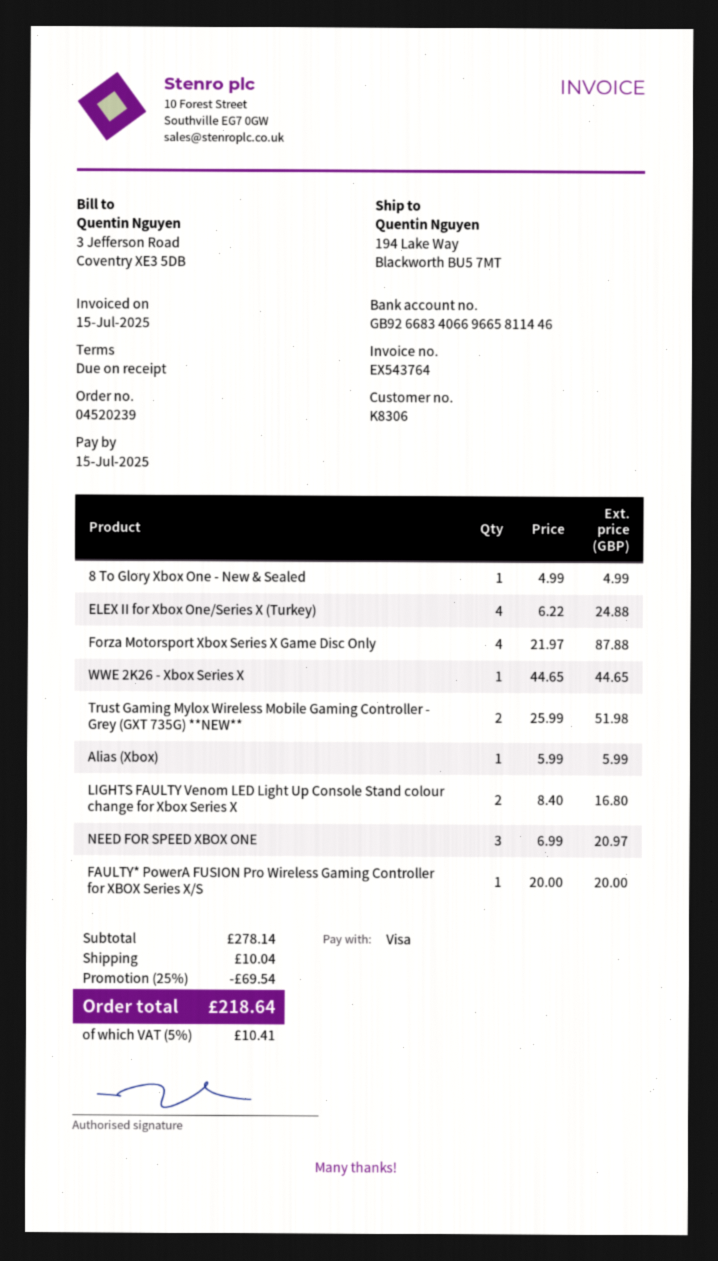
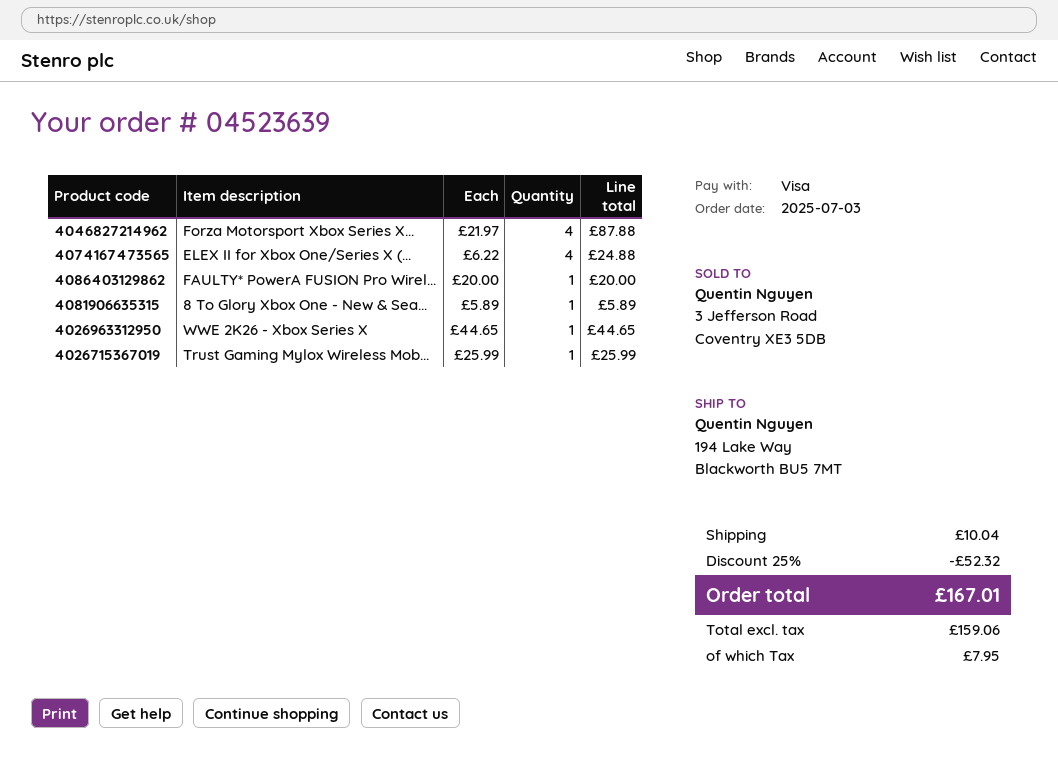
order number: 04520239 -> 04523639
8 To Glory Xbox One - New & Sealed: 1 x 4.99 = 4.99 -> 1 x 5.89 = 5.89
Trust Gaming Mylox Wireless Mobile Gaming Controller - Grey (GXT 735G) **NEW**: 2 x 25.99 = 51.98 -> 1 x 25.99 = 25.99
Alias (Xbox): 1 x 5.99 = 5.99 -> none
LIGHTS FAULTY Venom LED Light Up Console Stand colour change for Xbox Series X: 2 x 8.40 = 16.80 -> none
NEED FOR SPEED XBOX ONE: 3 x 6.99 = 20.97 -> none
discount: 25% = 69.54 -> 25% = 52.32
tax: 10.41 -> 7.95
total: 218.64 -> 167.01

